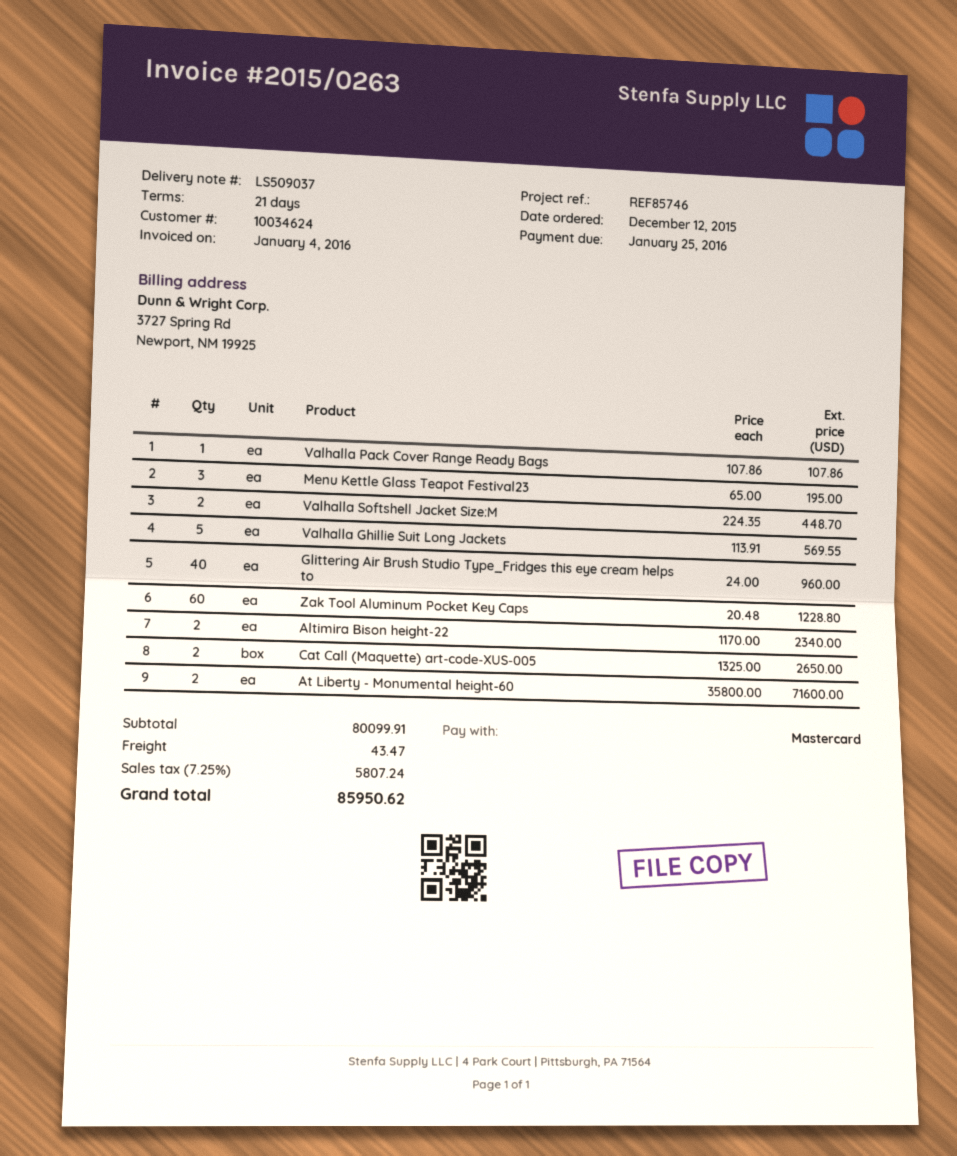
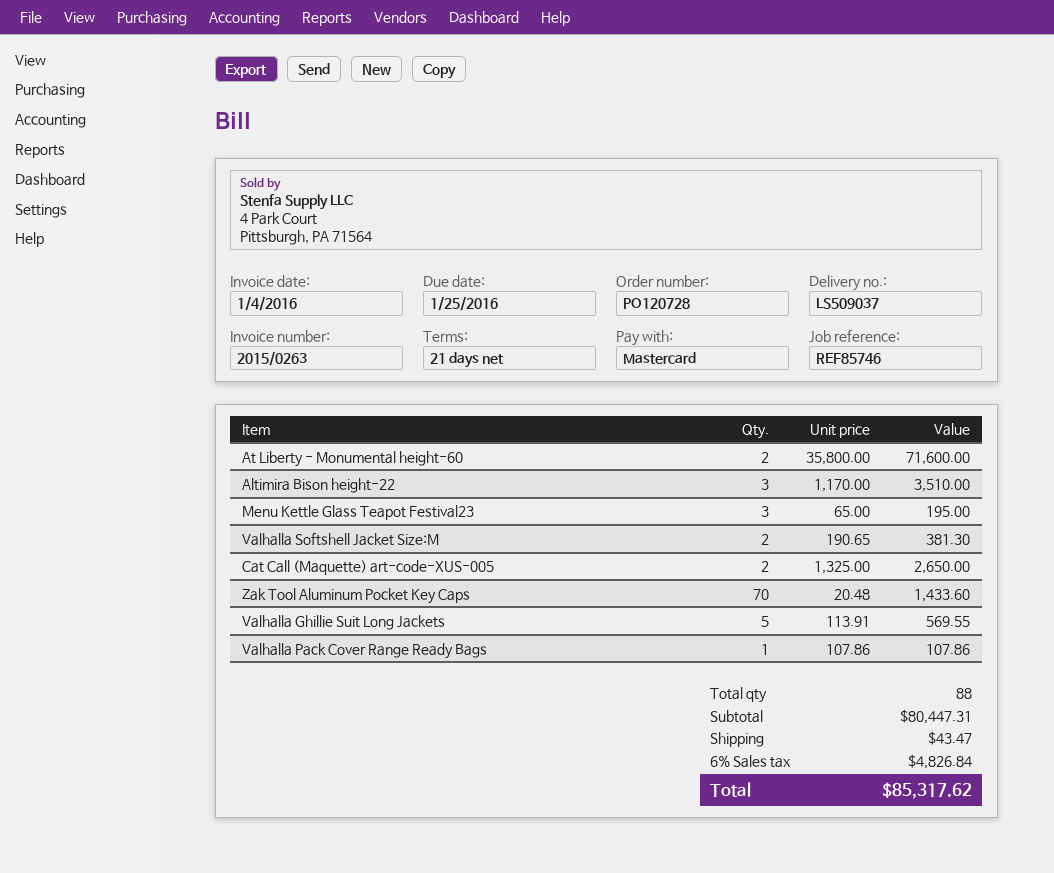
Valhalla Softshell Jacket Size:M: 2 x 224.35 = 448.70 -> 2 x 190.65 = 381.30
Glittering Air Brush Studio Type_Fridges this eye cream helps to: 40 x 24.00 = 960.00 -> none
Zak Tool Aluminum Pocket Key Caps: 60 x 20.48 = 1228.80 -> 70 x 20.48 = 1433.60
Altimira Bison height-22: 2 x 1170.00 = 2340.00 -> 3 x 1170.00 = 3510.00
subtotal: 80099.91 -> 80447.31
tax: 7.25% = 5807.24 -> 6% = 4826.84
total: 85950.62 -> 85317.62

